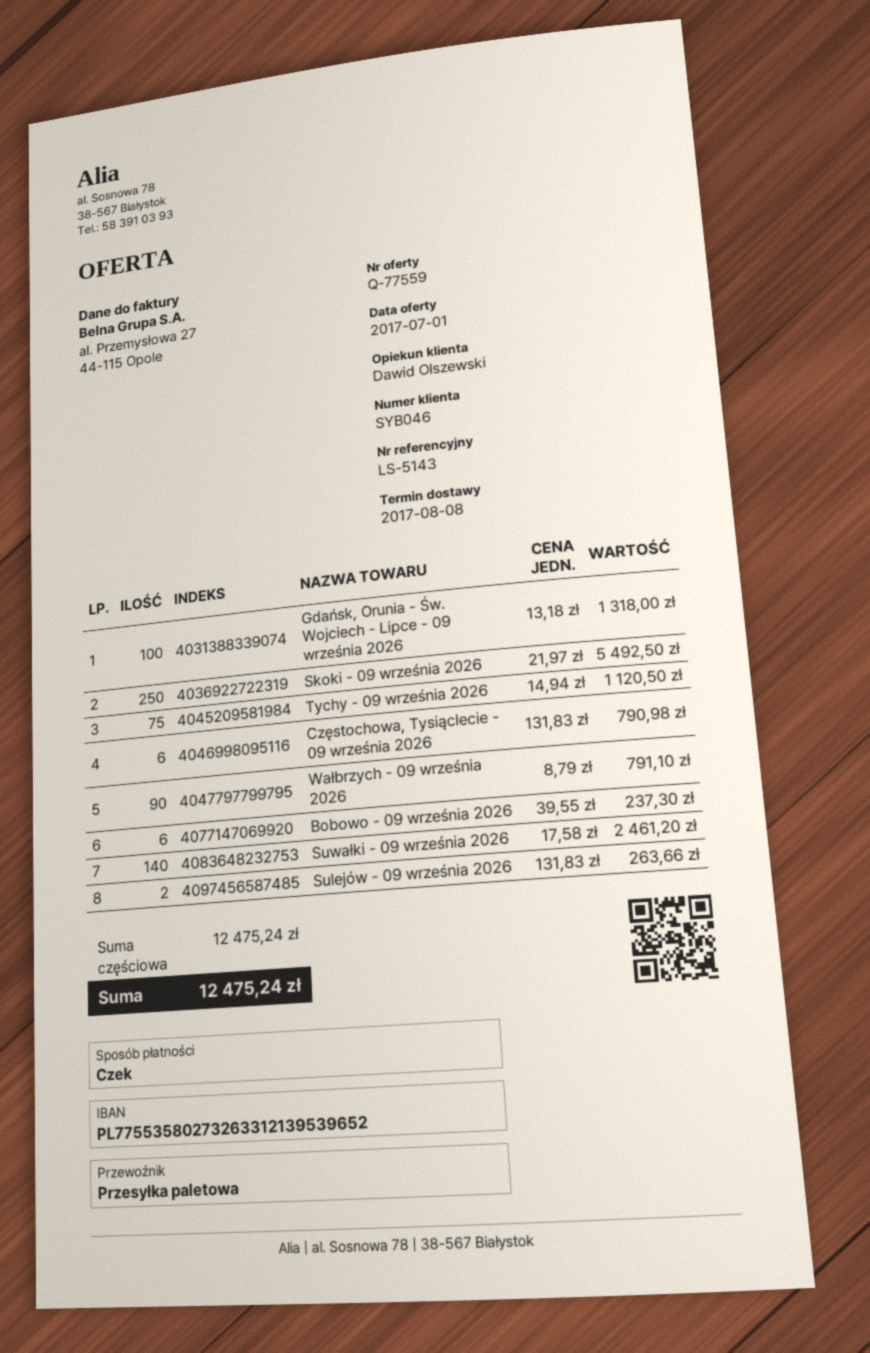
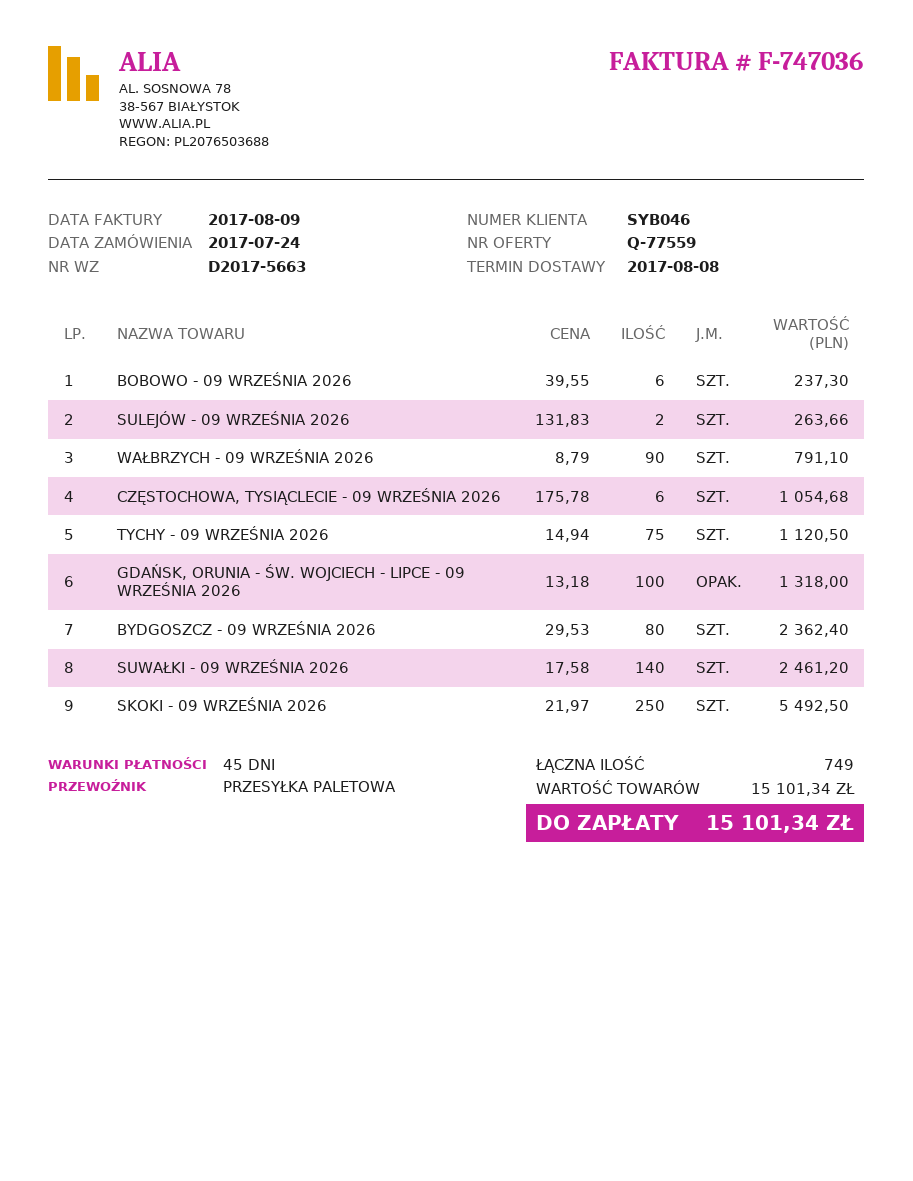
Częstochowa, Tysiąclecie - 09 września 2026: 6 x 131.83 = 790.98 -> 6 x 175.78 = 1054.68
BYDGOSZCZ - 09 WRZEŚNIA 2026: none -> 80 x 29.53 = 2362.40
subtotal: 12475.24 -> 15101.34
total: 12475.24 -> 15101.34

